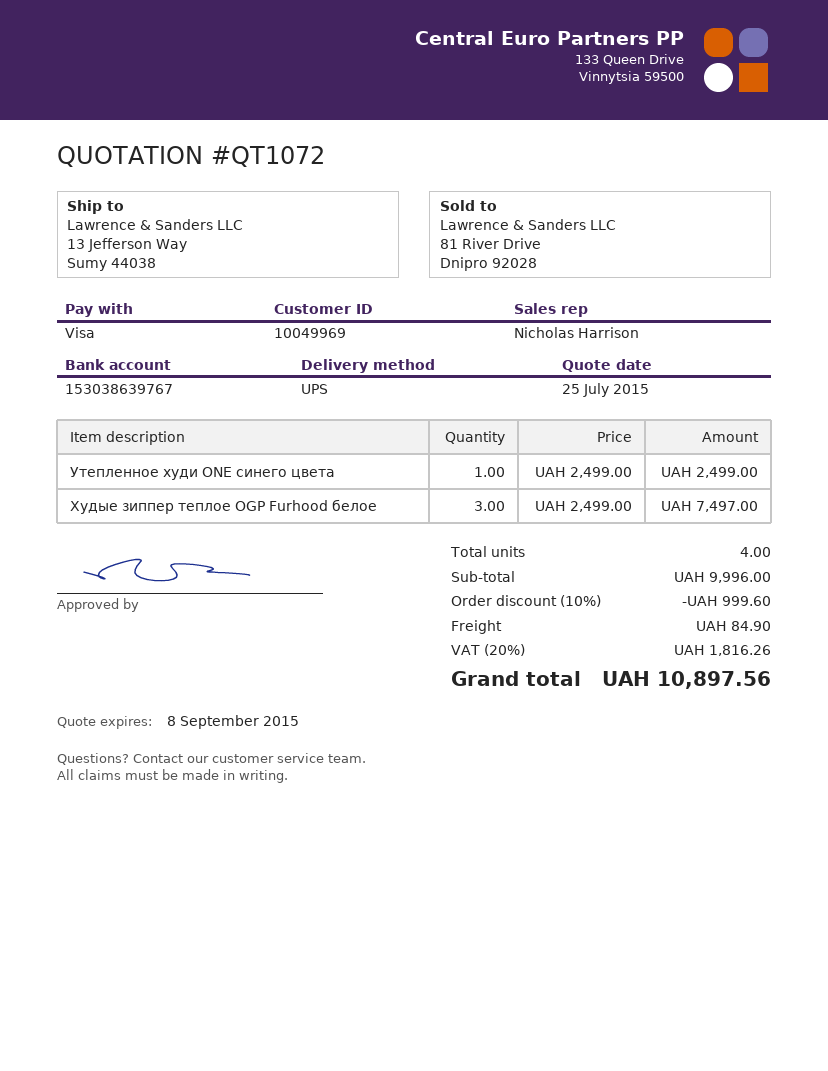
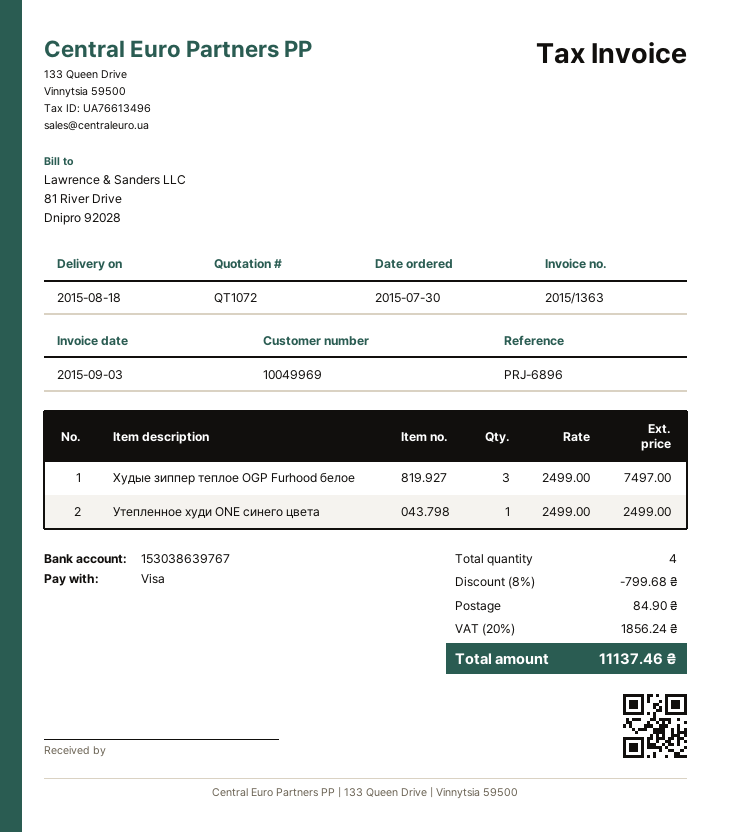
discount: 10% = 999.60 -> 8% = 799.68
tax: 20% = 1816.26 -> 20% = 1856.24
total: 10897.56 -> 11137.46

